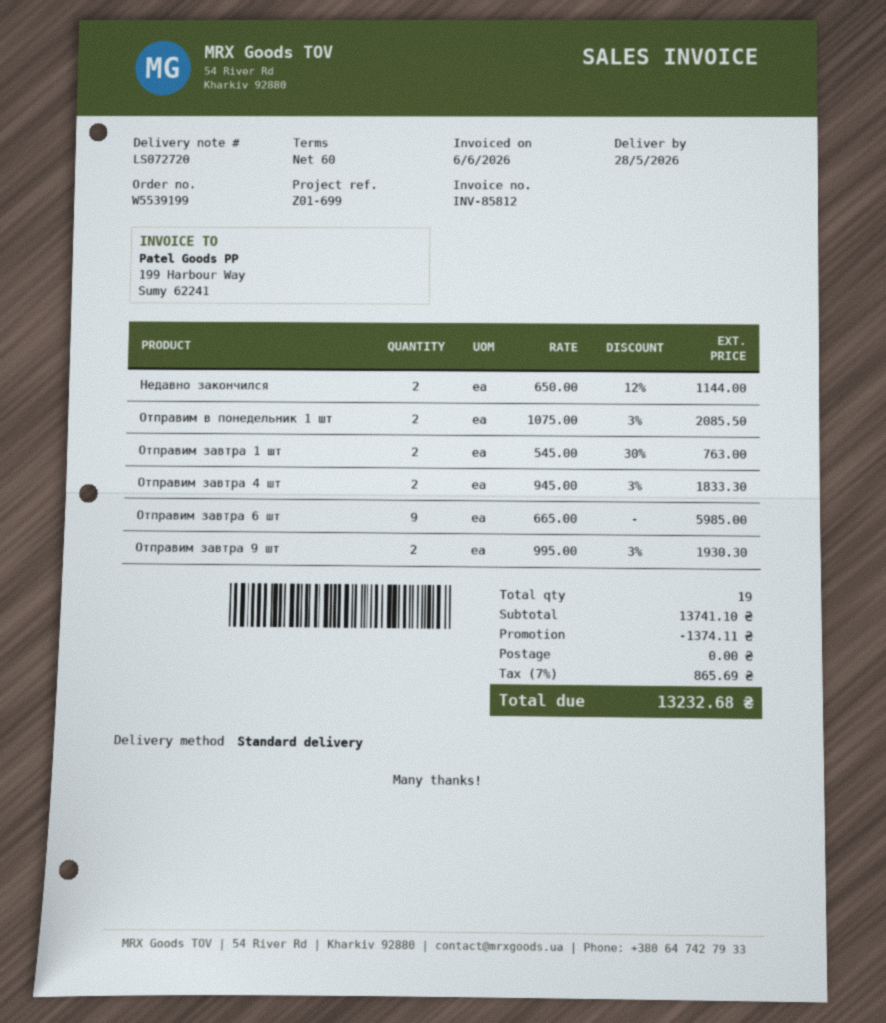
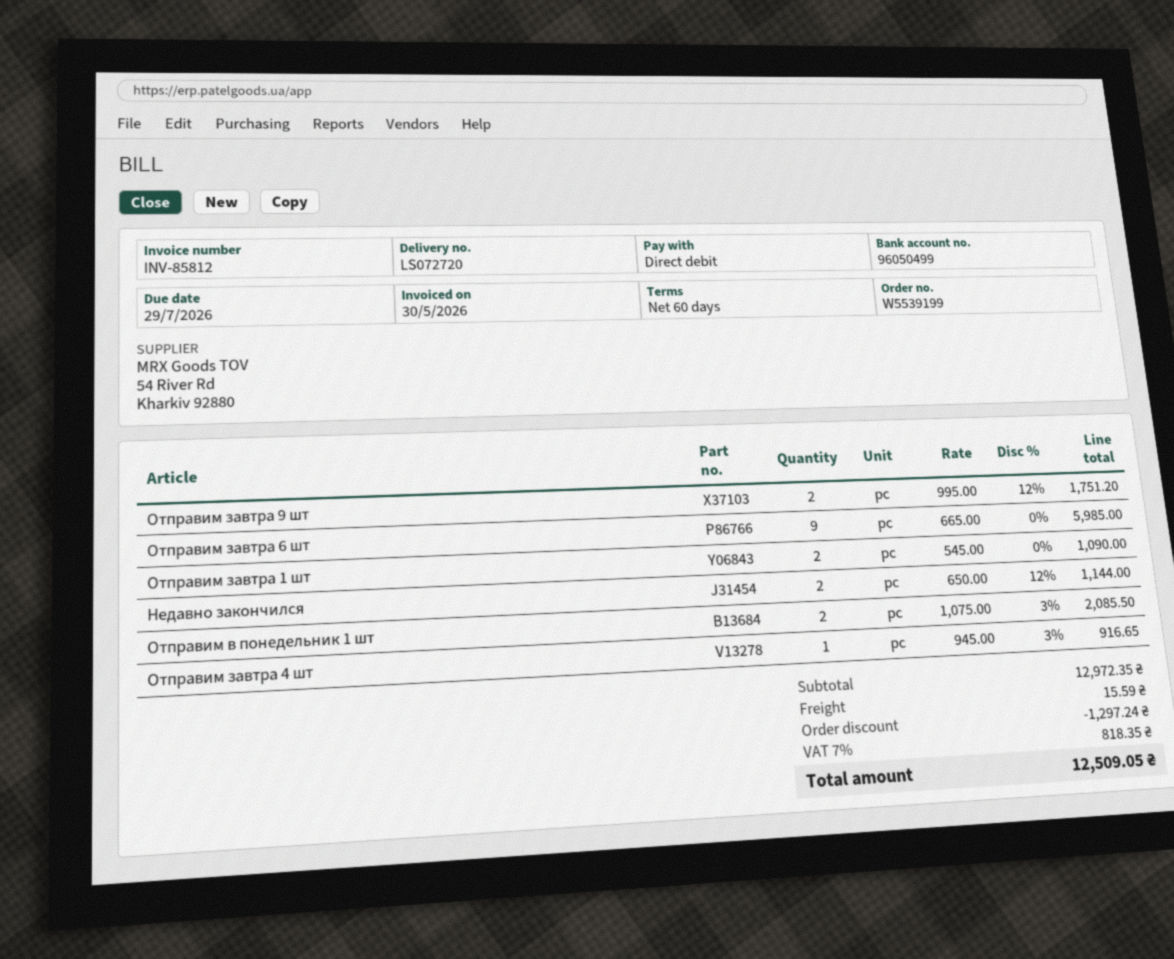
invoice date: 2026-06-06 -> 2026-05-30
Отправим завтра 1 шт: 2 x 545.00 - 30% = 763.00 -> 2 x 545.00 = 1090.00
Отправим завтра 4 шт: 2 x 945.00 - 3% = 1833.30 -> 1 x 945.00 - 3% = 916.65
Отправим завтра 9 шт: 2 x 995.00 - 3% = 1930.30 -> 2 x 995.00 - 12% = 1751.20
subtotal: 13741.10 -> 12972.35
discount: 1374.11 -> 1297.24
shipping: 0.00 -> 15.59
tax: 7% = 865.69 -> 7% = 818.35
total: 13232.68 -> 12509.05

